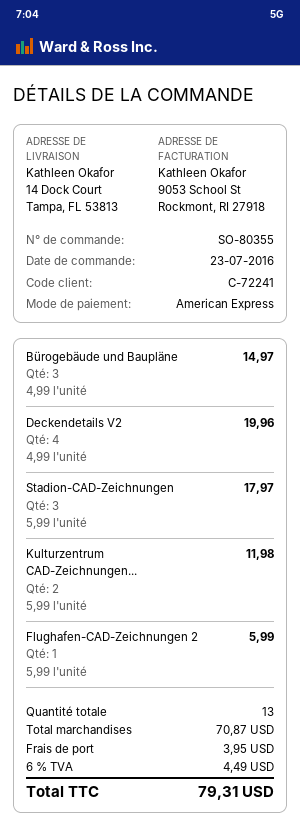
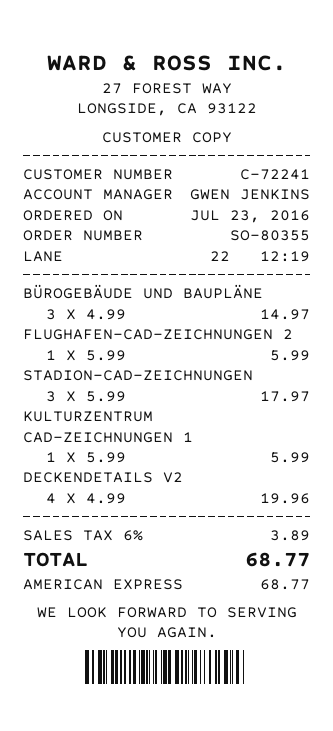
Kulturzentrum CAD-Zeichnungen...: 2 x 5.99 = 11.98 -> 1 x 5.99 = 5.99
shipping: 3.95 -> none
tax: 6% = 4.49 -> 6% = 3.89
total: 79.31 -> 68.77

